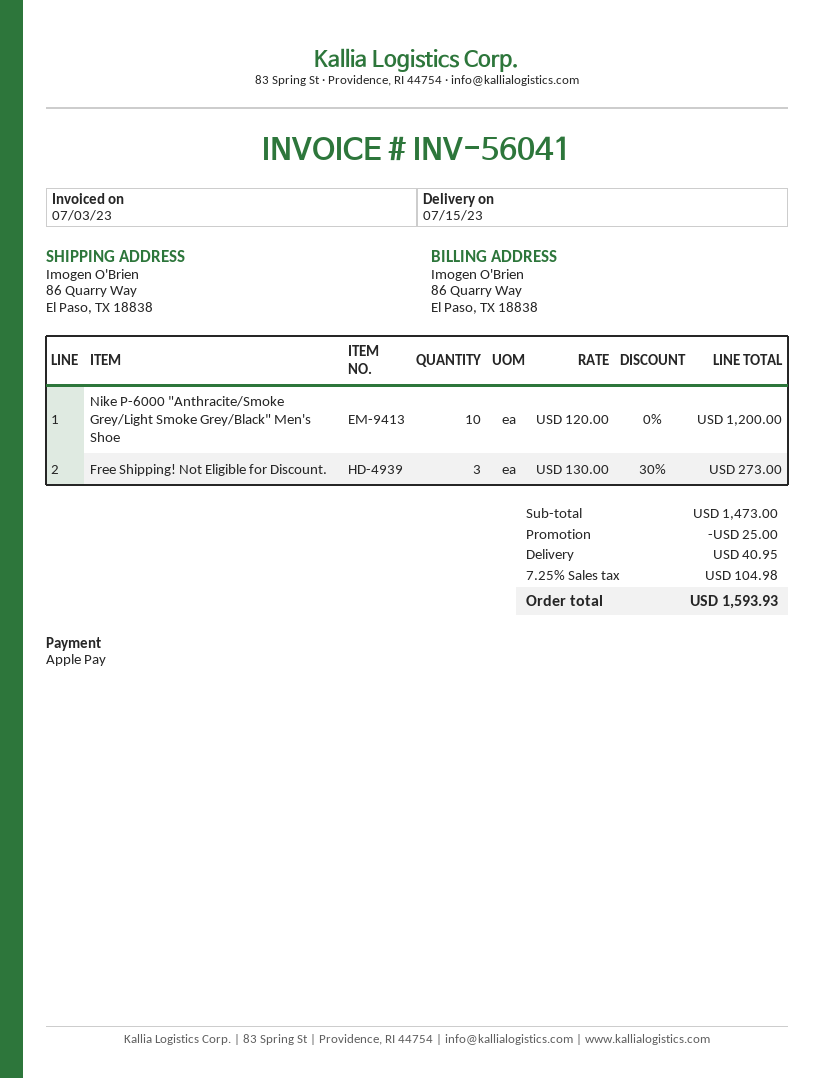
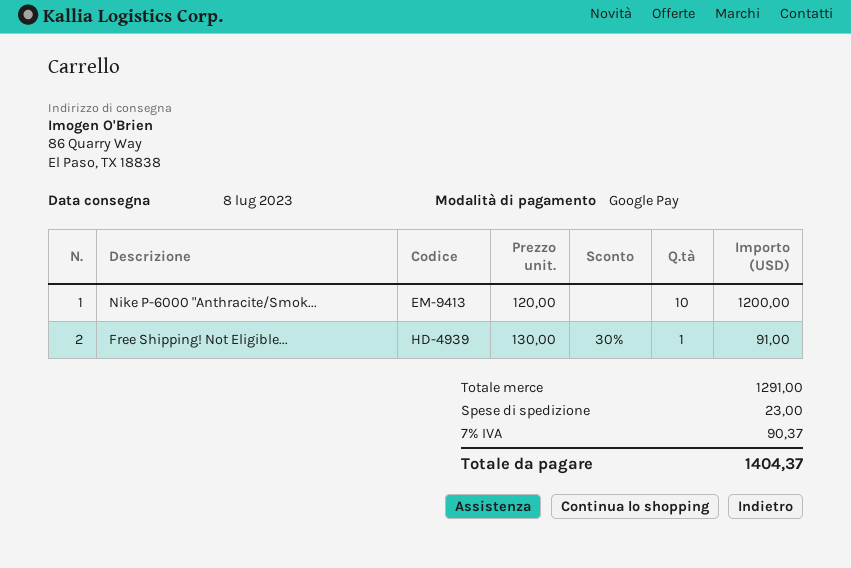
delivery date: 2023-07-15 -> 2023-07-08
payment method: Apple Pay -> Google Pay
Free Shipping! Not Eligible for Discount.: 3 x 130.00 - 30% = 273.00 -> 1 x 130.00 - 30% = 91.00
subtotal: 1473.00 -> 1291.00
discount: 25.00 -> none
shipping: 40.95 -> 23.00
tax: 7.25% = 104.98 -> 7% = 90.37
total: 1593.93 -> 1404.37

